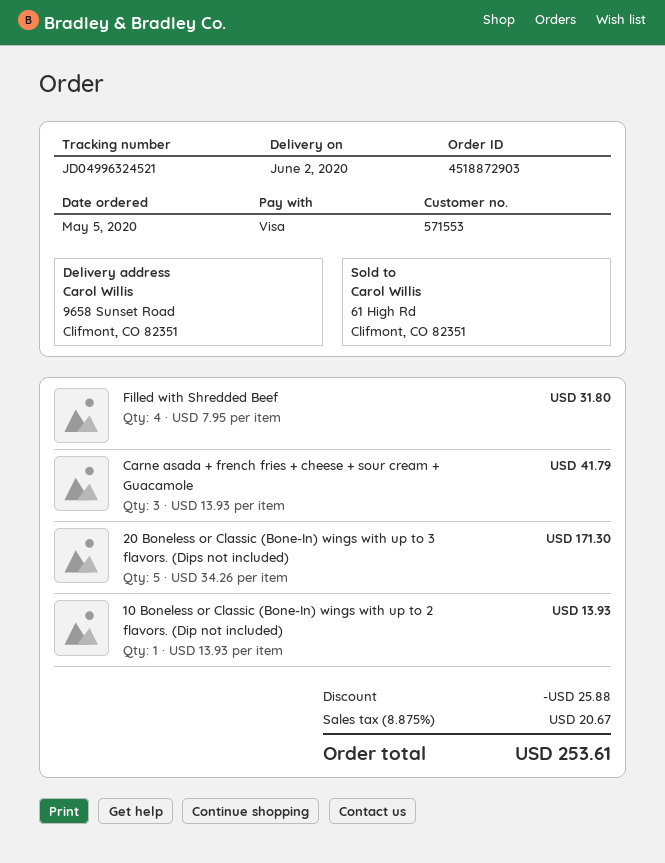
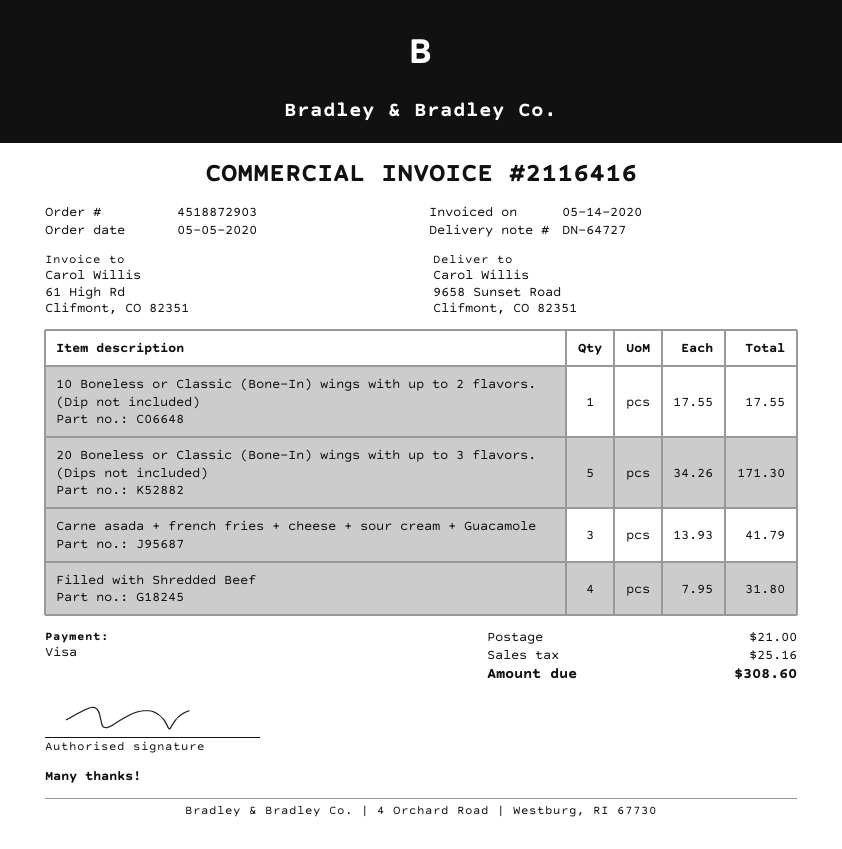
10 Boneless or Classic (Bone-In) wings with up to 2 flavors. (Dip not included): 1 x 13.93 = 13.93 -> 1 x 17.55 = 17.55
discount: 25.88 -> none
shipping: none -> 21.00
tax: 20.67 -> 25.16
total: 253.61 -> 308.60

